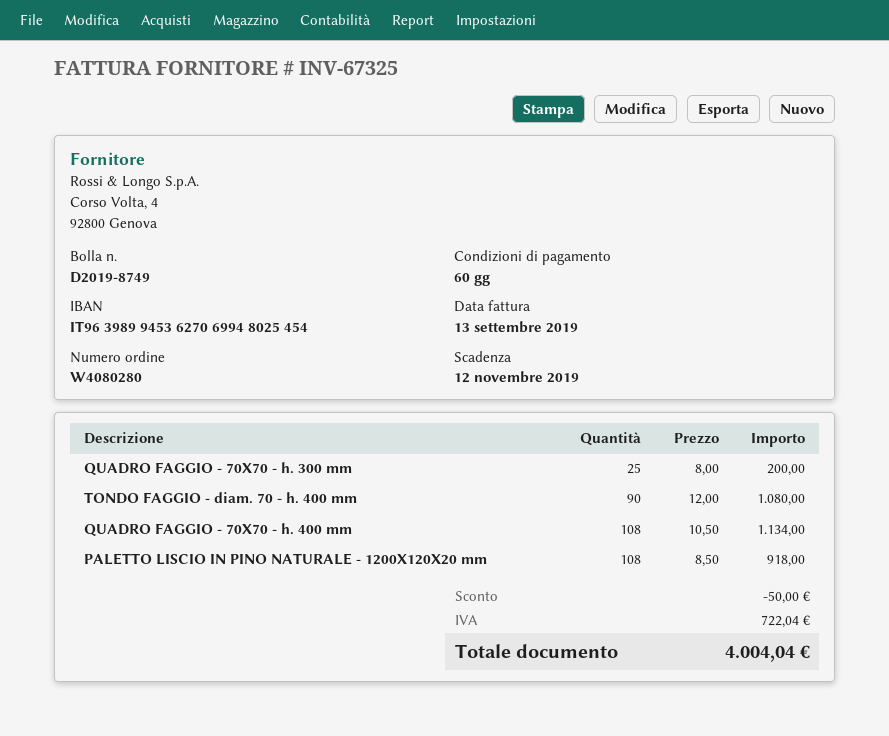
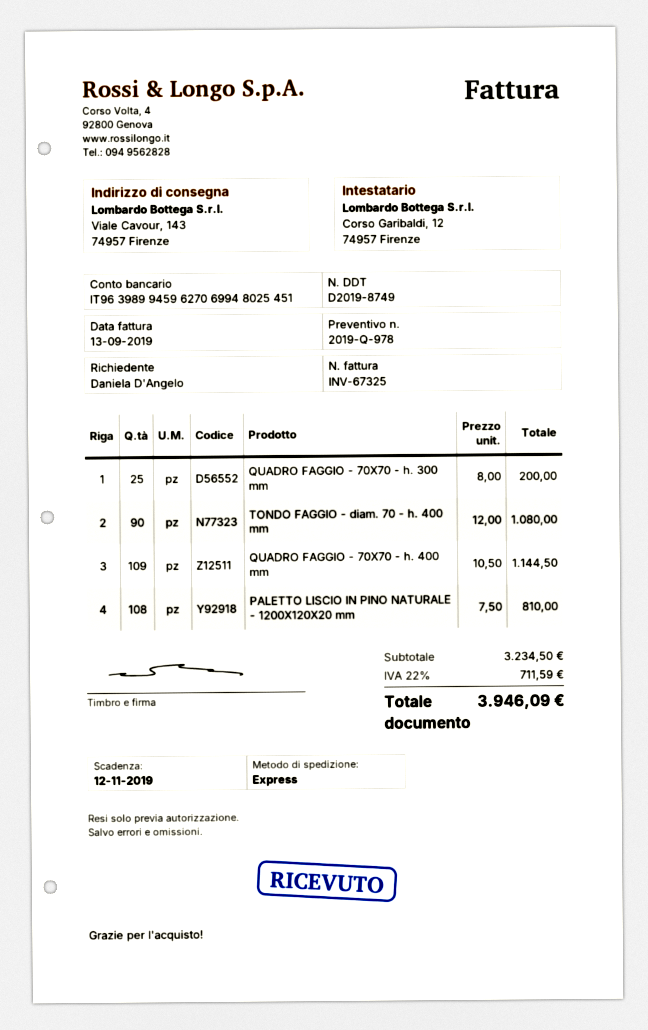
bank account: IT9639899453627069948025454 -> IT9639899459627069948025451
QUADRO FAGGIO - 70X70 - h. 400 mm: 108 x 10.50 = 1134.00 -> 109 x 10.50 = 1144.50
PALETTO LISCIO IN PINO NATURALE - 1200X120X20 mm: 108 x 8.50 = 918.00 -> 108 x 7.50 = 810.00
discount: 50.00 -> none
tax: 722.04 -> 711.59
total: 4004.04 -> 3946.09

